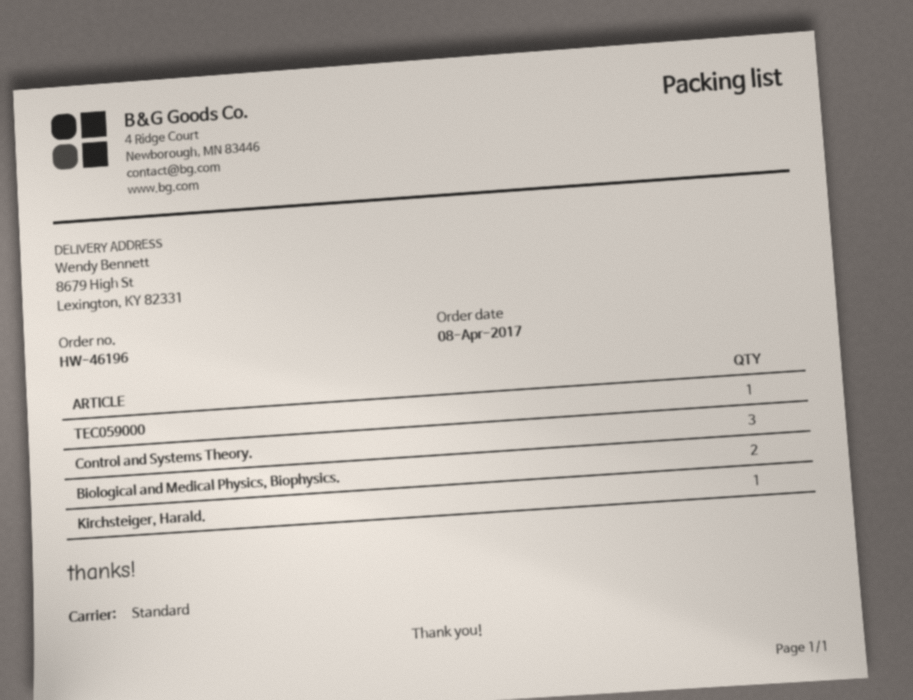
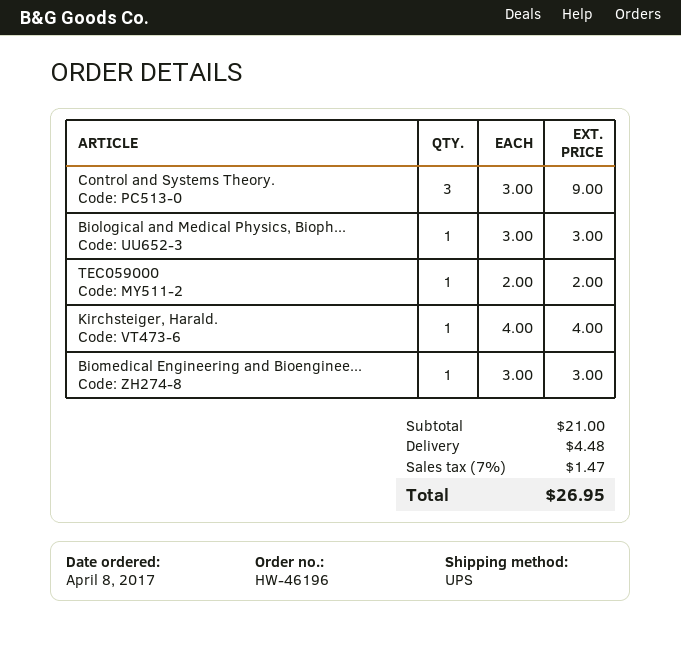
shipping method: standard -> UPS
Biological and Medical Physics, Biophysics.: 2 -> 1
Biomedical Engineering and Bioenginee...: none -> 1

